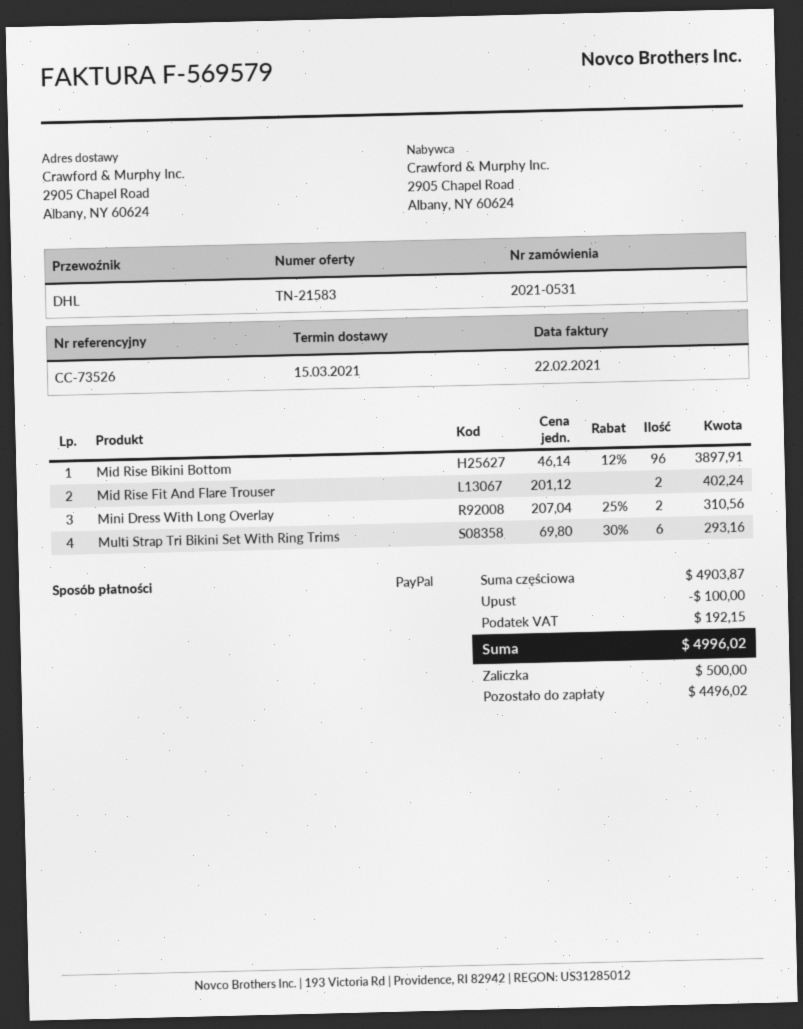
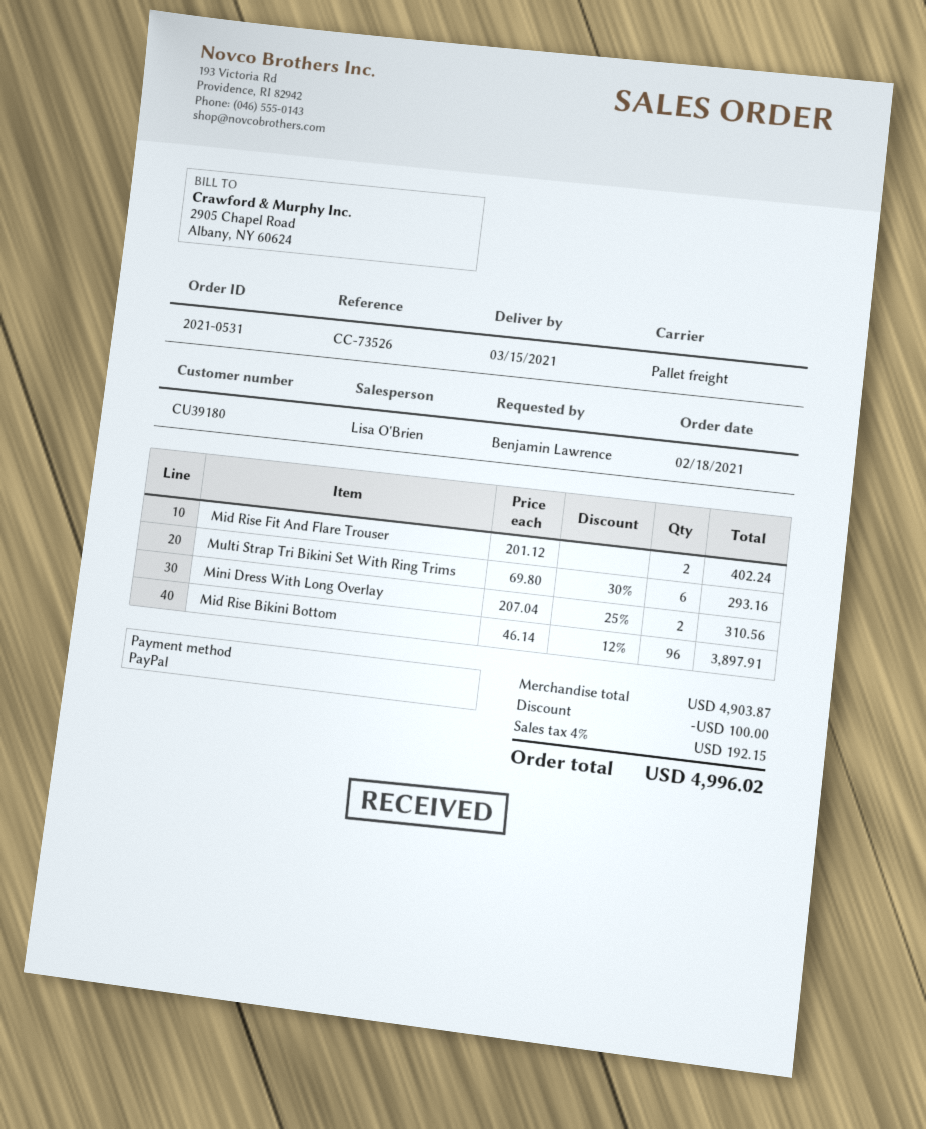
shipping method: DHL -> pallet freight

